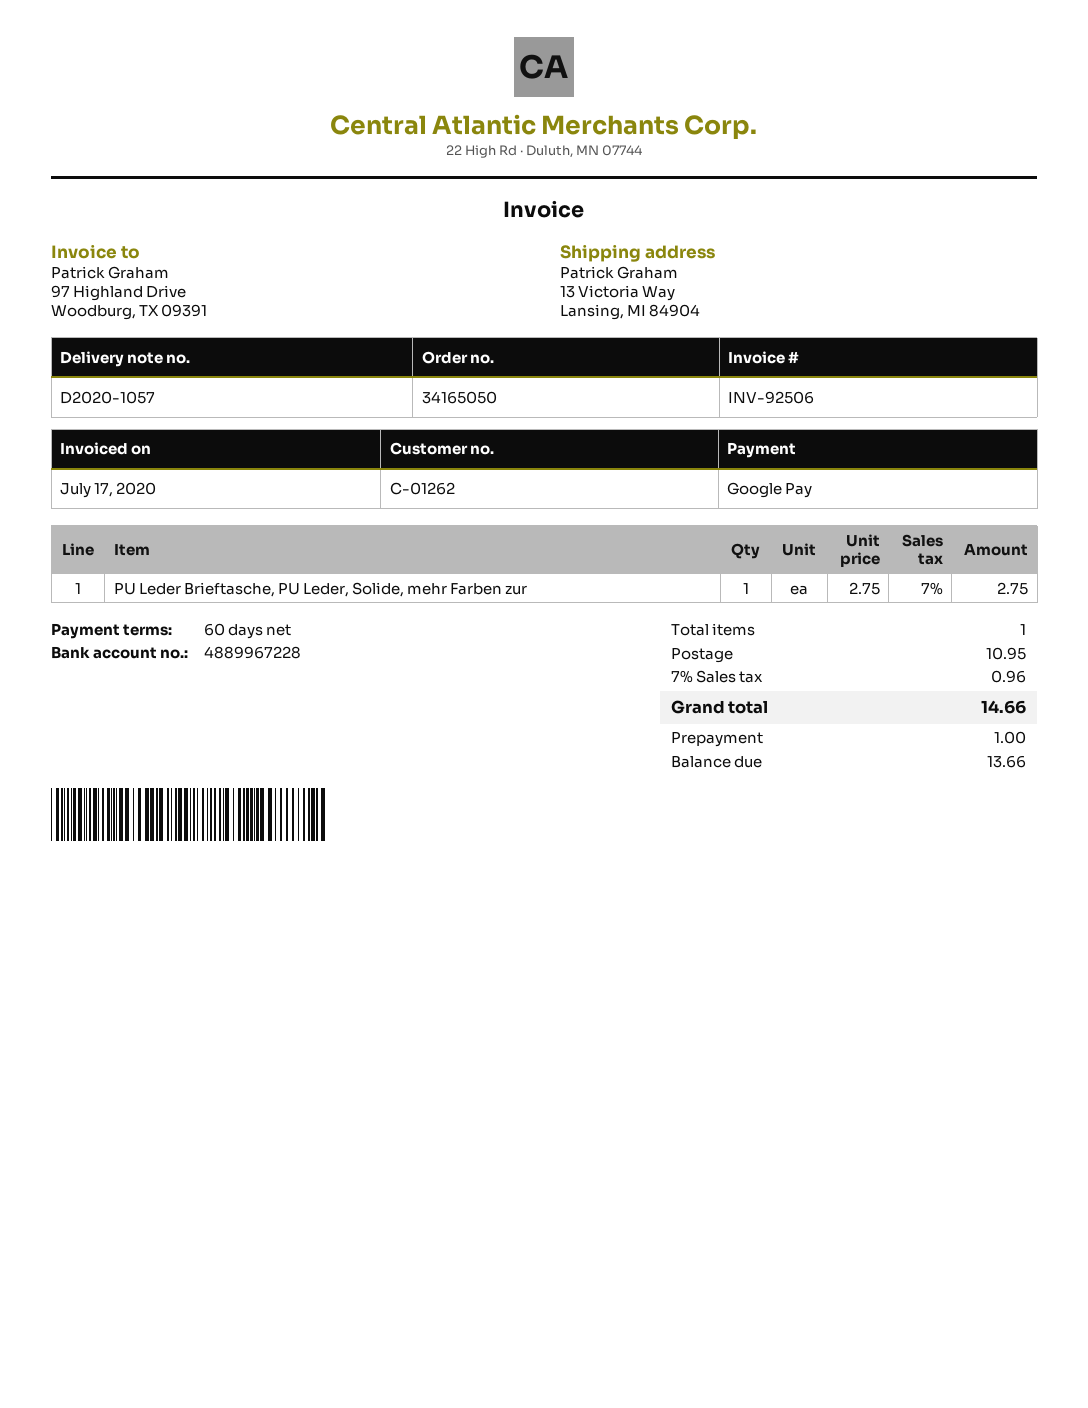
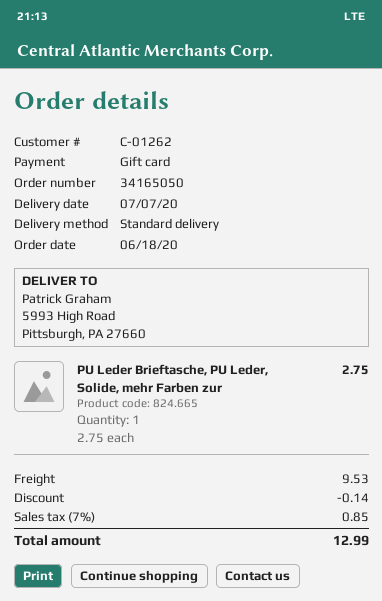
payment method: Google Pay -> gift card
ship to: 13 Victoria Way, Lansing, MI 84904 -> 5993 High Road, Pittsburgh, PA 27660
discount: none -> 0.14
shipping: 10.95 -> 9.53
tax: 7% = 0.96 -> 7% = 0.85
total: 14.66 -> 12.99

